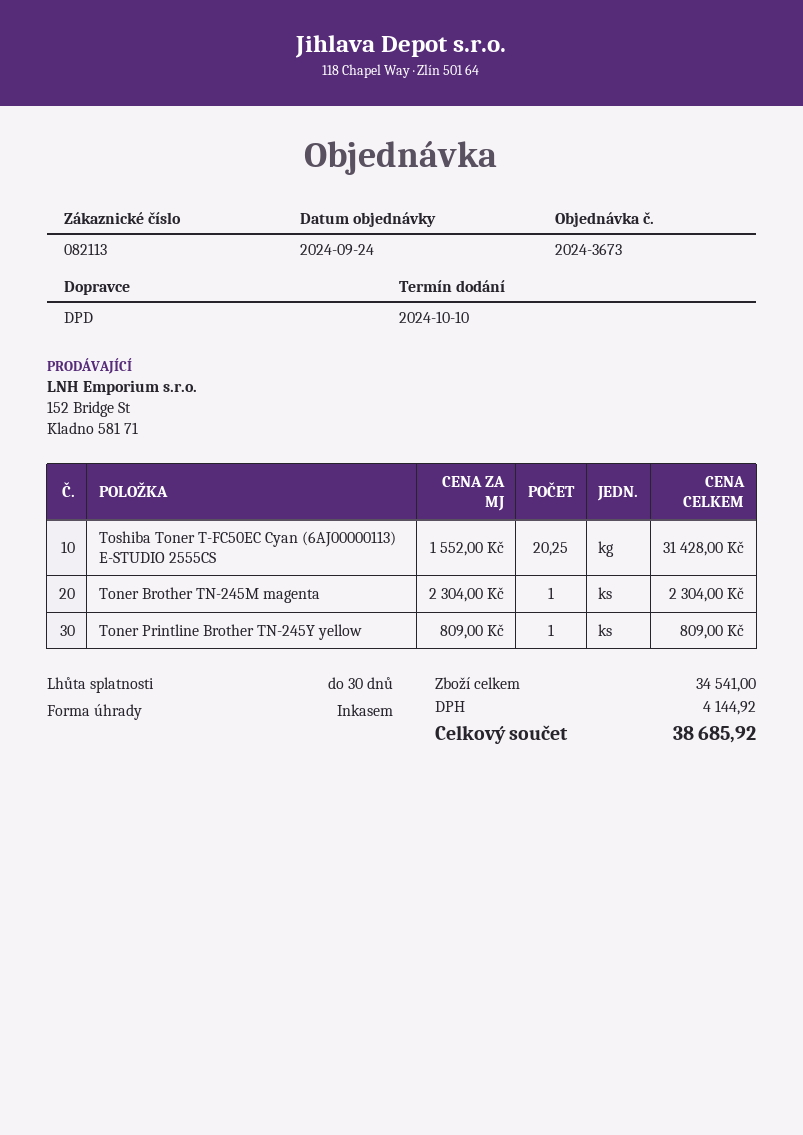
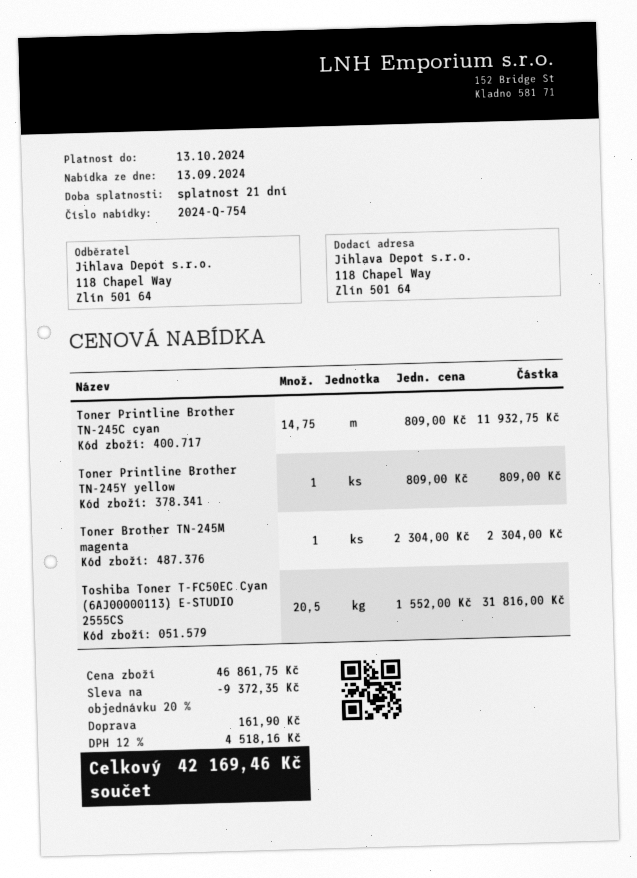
payment terms: 30 days -> 21 days
Toshiba Toner T-FC50EC Cyan (6AJ00000113) E-STUDIO 2555CS: 20.25 x 1552.00 = 31428.00 -> 20.5 x 1552.00 = 31816.00
Toner Printline Brother TN-245C cyan: none -> 14.75 x 809.00 = 11932.75
subtotal: 34541.00 -> 46861.75
discount: none -> 20% = 9372.35
shipping: none -> 161.90
tax: 4144.92 -> 4518.16
total: 38685.92 -> 42169.46

